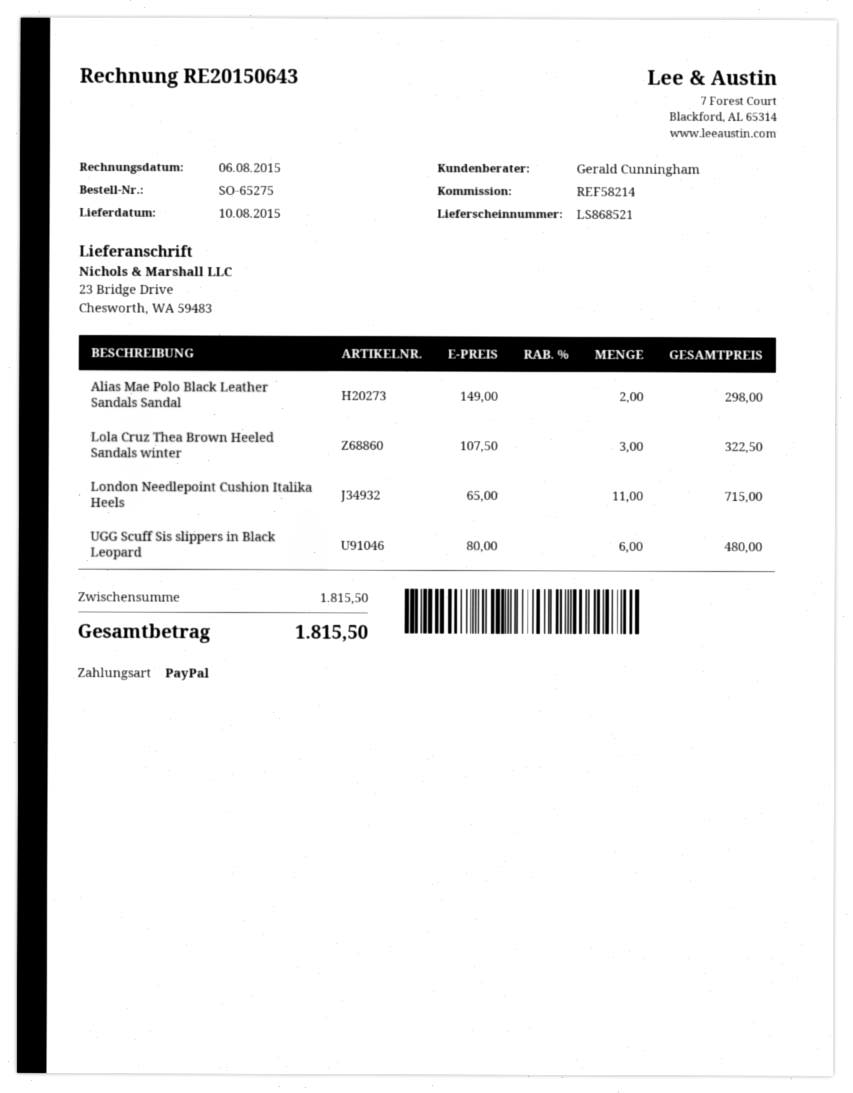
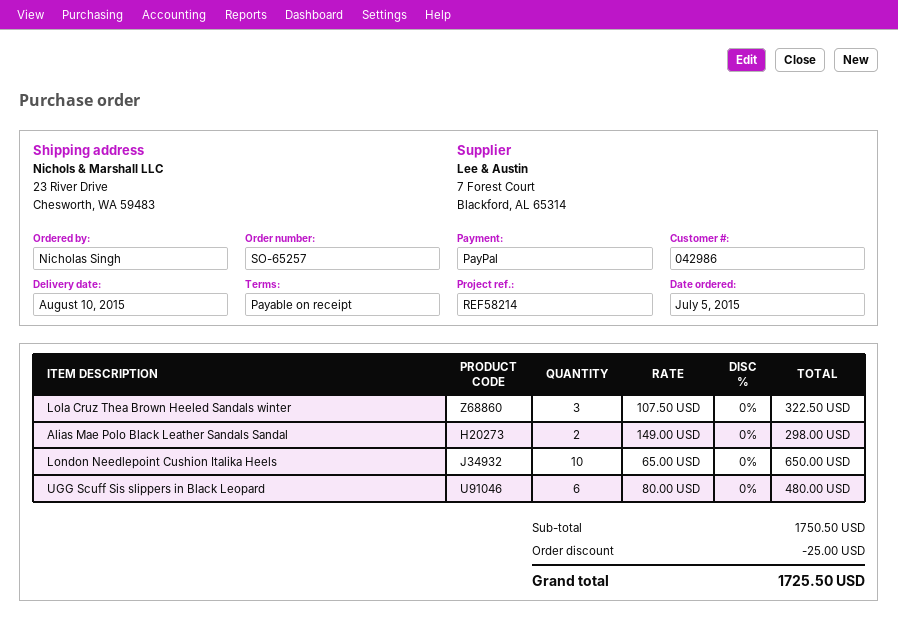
order number: SO-65275 -> SO-65257
ship to: 23 Bridge Drive, Chesworth, WA 59483 -> 23 River Drive, Chesworth, WA 59483
London Needlepoint Cushion Italika Heels: 11 x 65.00 = 715.00 -> 10 x 65.00 = 650.00
subtotal: 1815.50 -> 1750.50
discount: none -> 25.00
total: 1815.50 -> 1725.50

